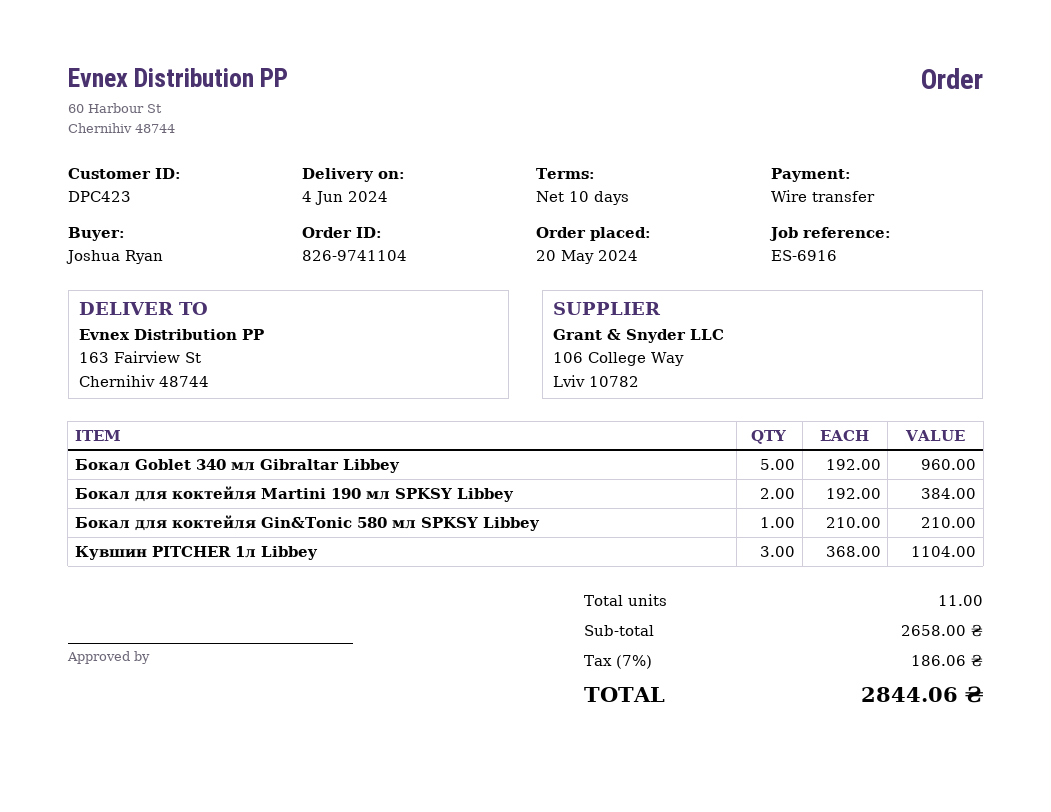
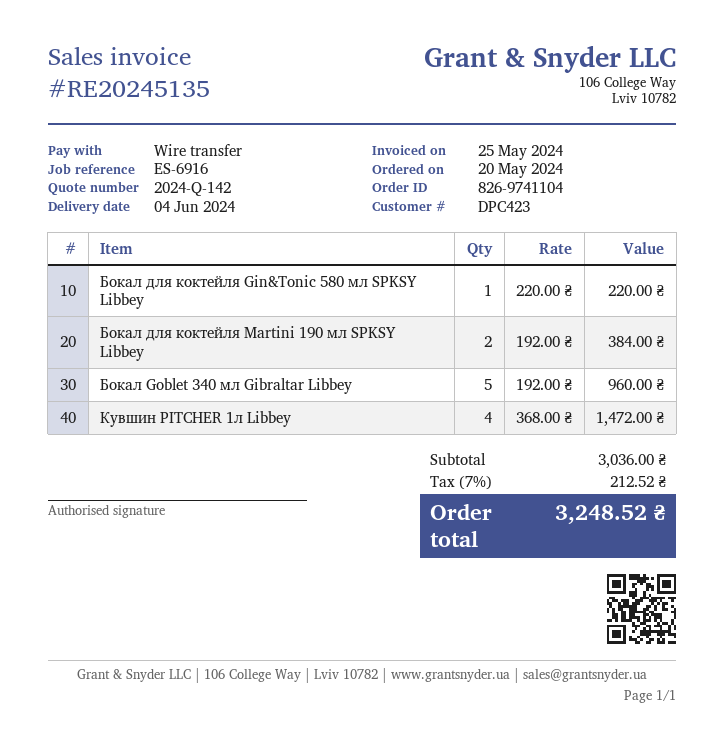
Бокал для коктейля Gin&Tonic 580 мл SPKSY Libbey: 1 x 210.00 = 210.00 -> 1 x 220.00 = 220.00
Кувшин PITCHER 1л Libbey: 3 x 368.00 = 1104.00 -> 4 x 368.00 = 1472.00
subtotal: 2658.00 -> 3036.00
tax: 7% = 186.06 -> 7% = 212.52
total: 2844.06 -> 3248.52

